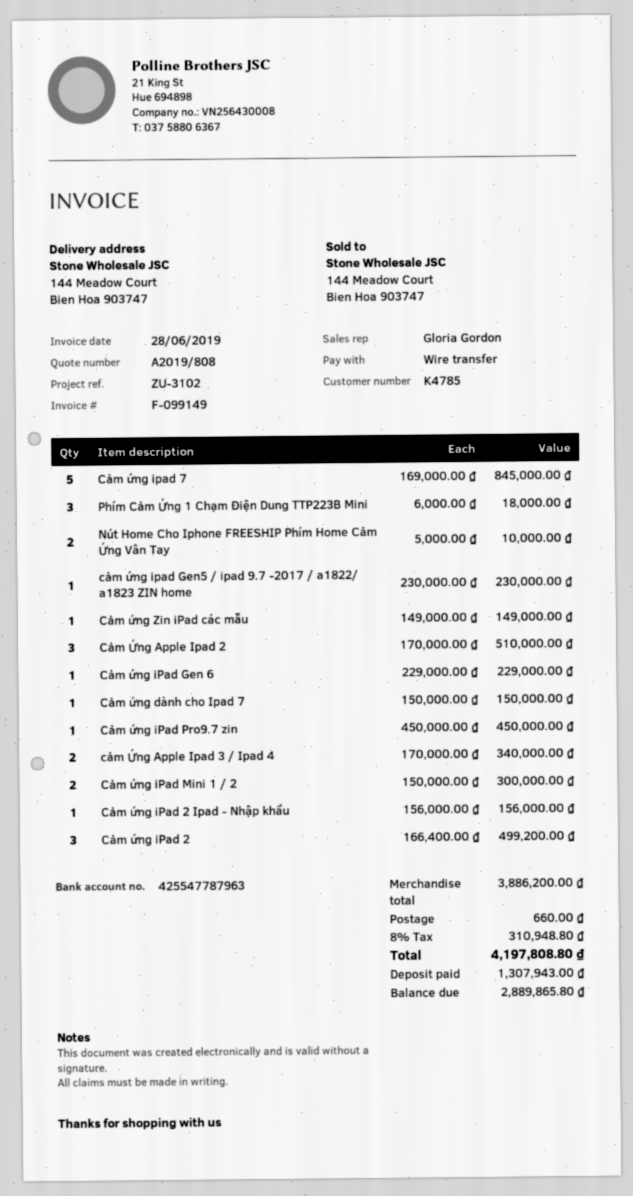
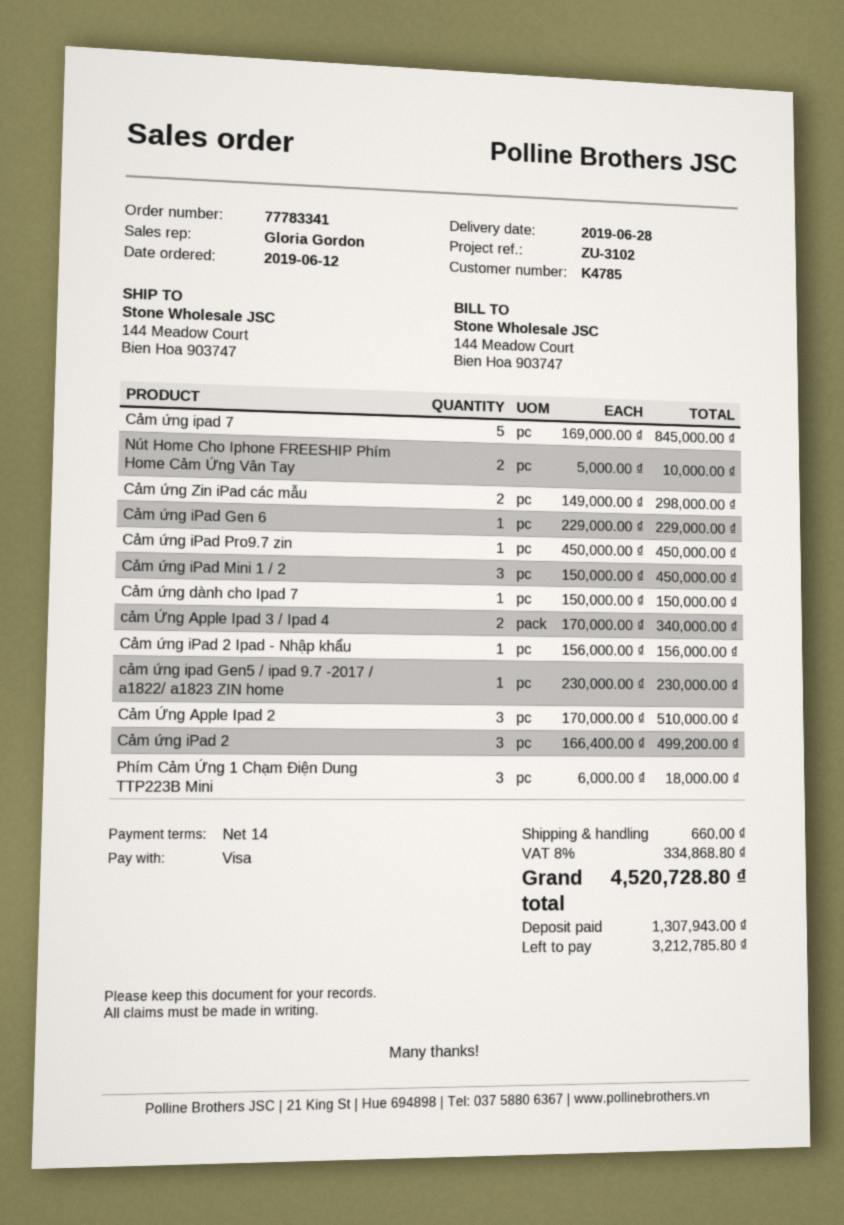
payment method: bank transfer -> Visa
Cảm ứng Zin iPad các mẫu: 1 x 149000.00 = 149000.00 -> 2 x 149000.00 = 298000.00
Cảm ứng iPad Mini 1 / 2: 2 x 150000.00 = 300000.00 -> 3 x 150000.00 = 450000.00
tax: 8% = 310948.80 -> 8% = 334868.80
total: 4197808.80 -> 4520728.80
balance: 2889865.80 -> 3212785.80

